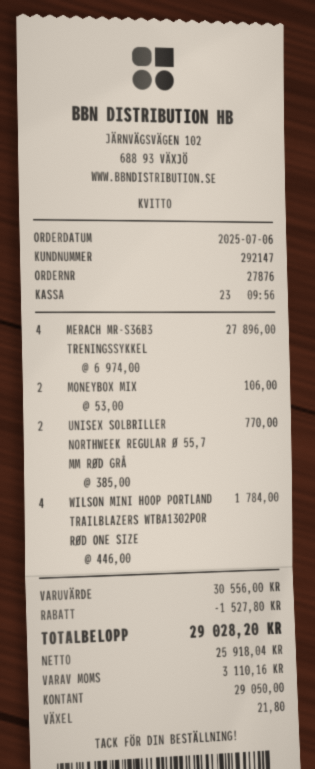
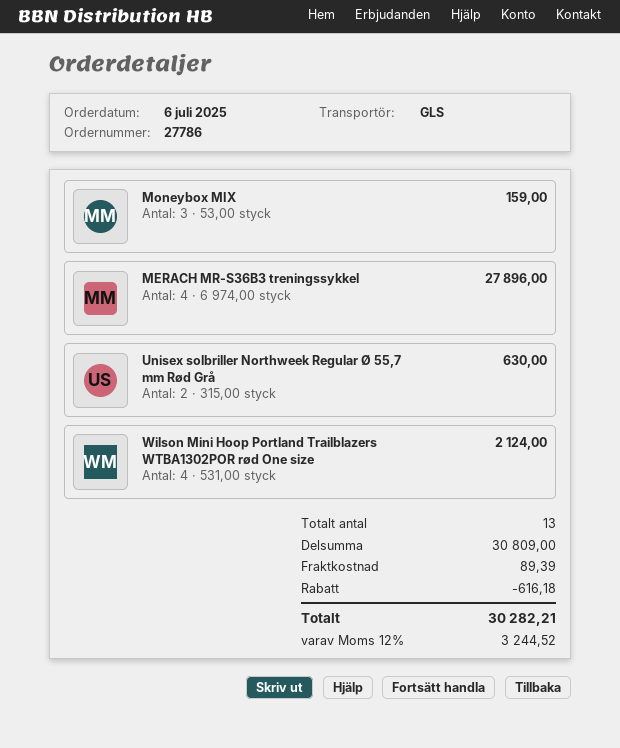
order number: 27876 -> 27786
MONEYBOX MIX: 2 x 53.00 = 106.00 -> 3 x 53.00 = 159.00
UNISEX SOLBRILLER NORTHWEEK REGULAR Ø 55,7 MM RØD GRÅ: 2 x 385.00 = 770.00 -> 2 x 315.00 = 630.00
WILSON MINI HOOP PORTLAND TRAILBLAZERS WTBA1302POR RØD ONE SIZE: 4 x 446.00 = 1784.00 -> 4 x 531.00 = 2124.00
subtotal: 30556.00 -> 30809.00
discount: 1527.80 -> 616.18
shipping: none -> 89.39
tax: 3110.16 -> 3244.52
total: 29028.20 -> 30282.21

